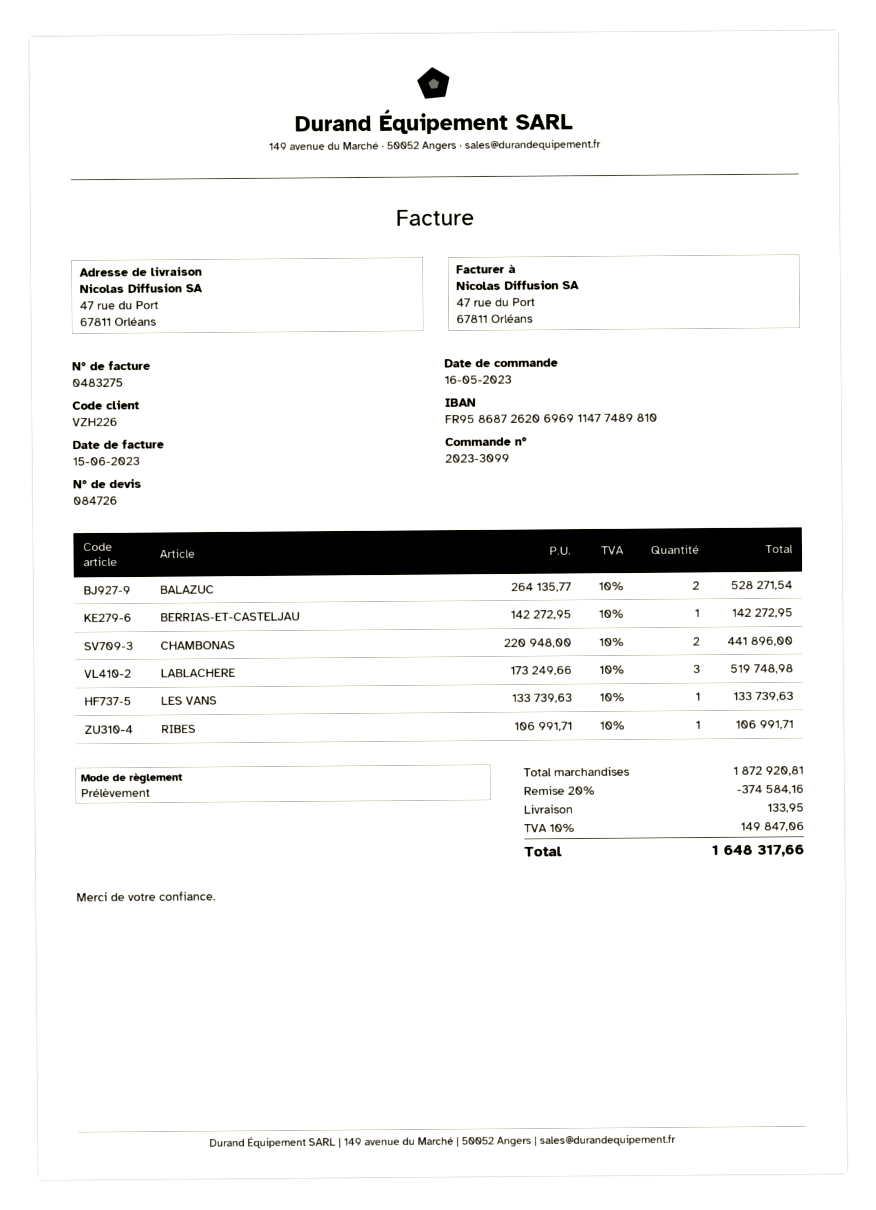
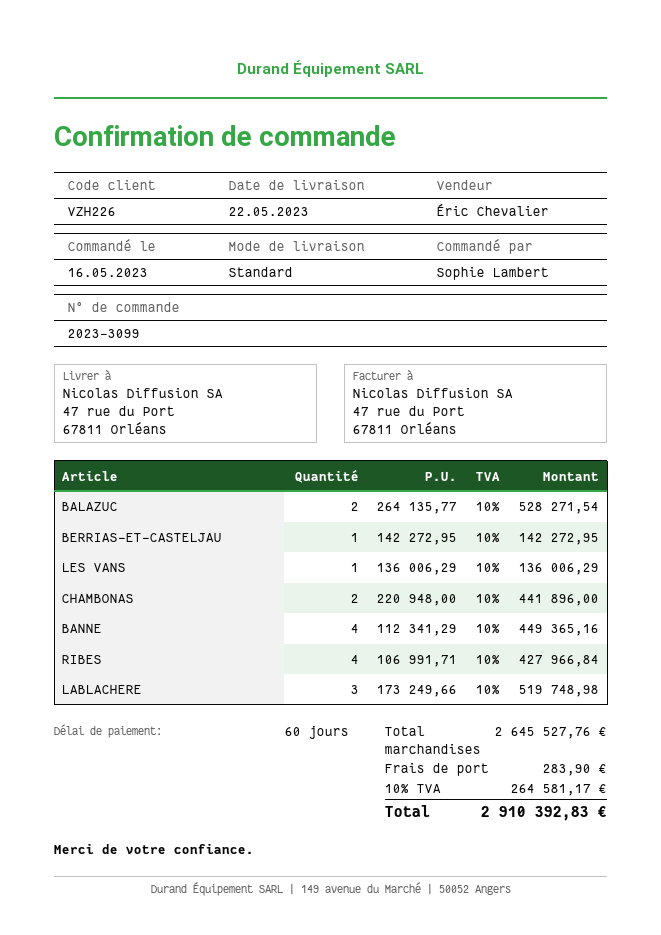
LES VANS: 1 x 133739.63 = 133739.63 -> 1 x 136006.29 = 136006.29
RIBES: 1 x 106991.71 = 106991.71 -> 4 x 106991.71 = 427966.84
BANNE: none -> 4 x 112341.29 = 449365.16
subtotal: 1872920.81 -> 2645527.76
discount: 20% = 374584.16 -> none
shipping: 133.95 -> 283.90
tax: 10% = 149847.06 -> 10% = 264581.17
total: 1648317.66 -> 2910392.83

